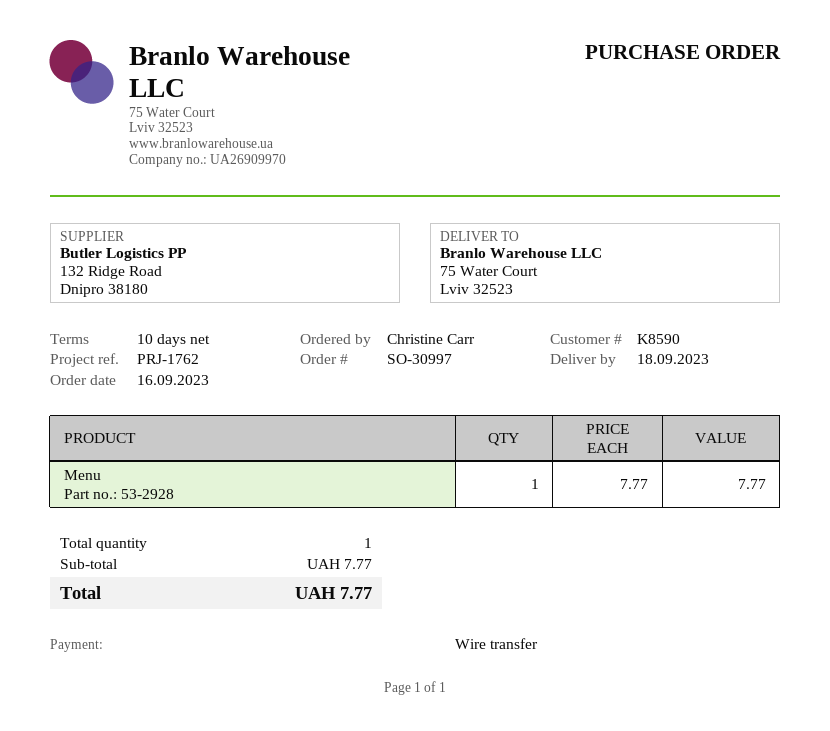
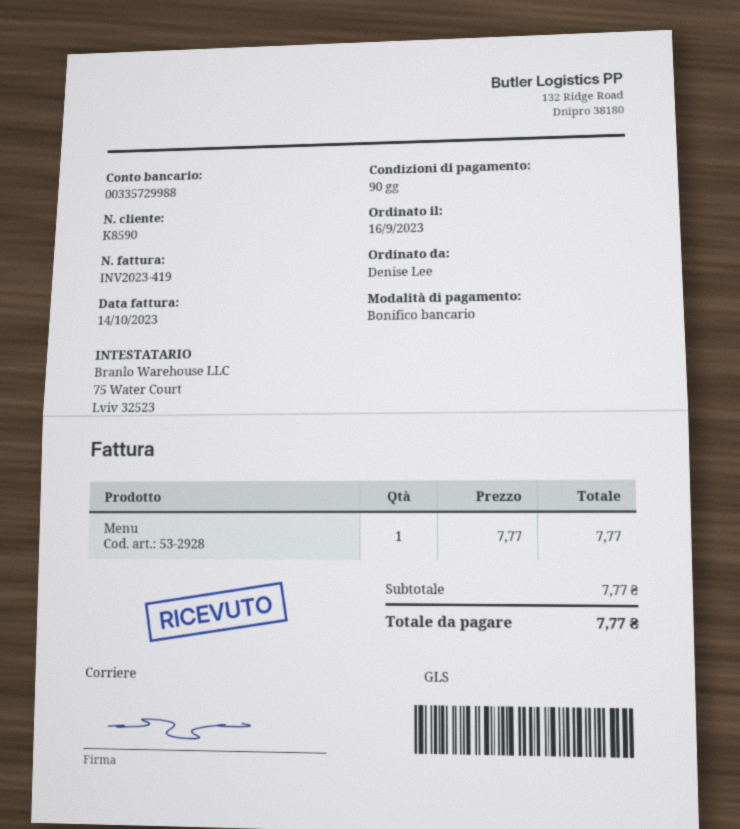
payment terms: 10 days -> 90 days
ordered by: Christine Carr -> Denise Lee

